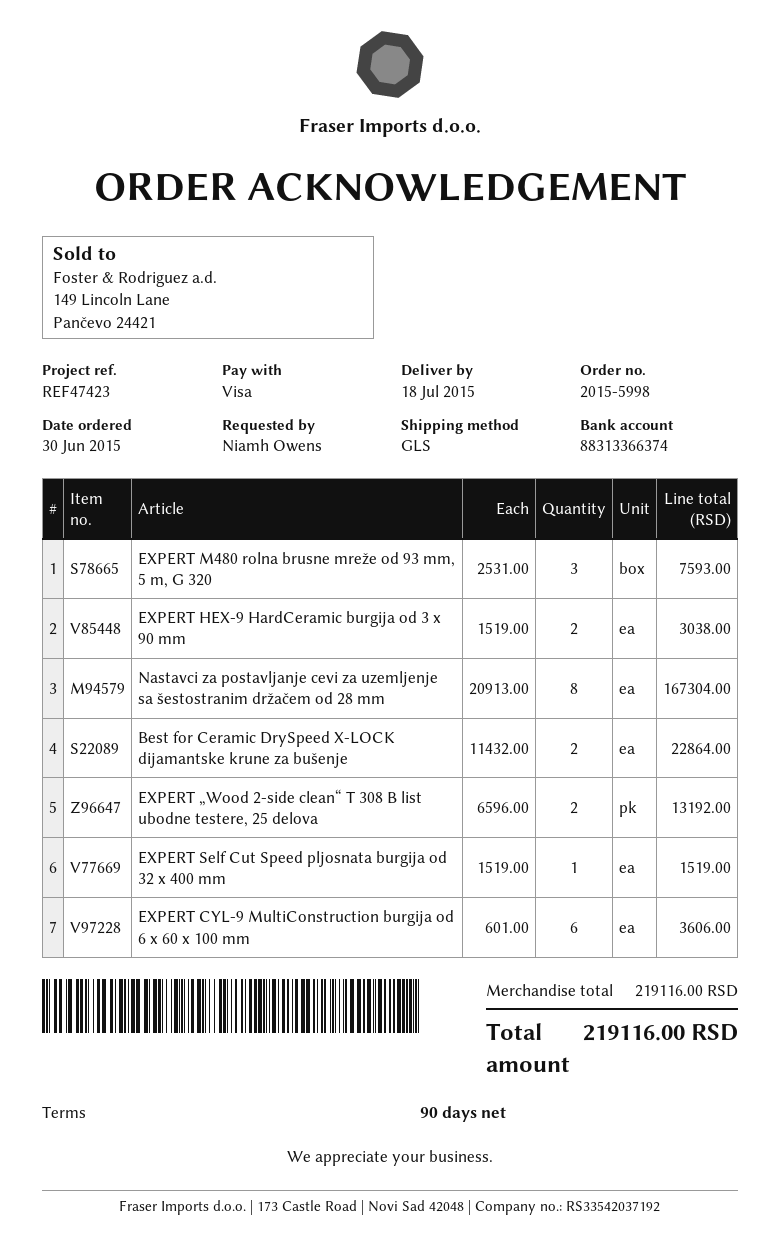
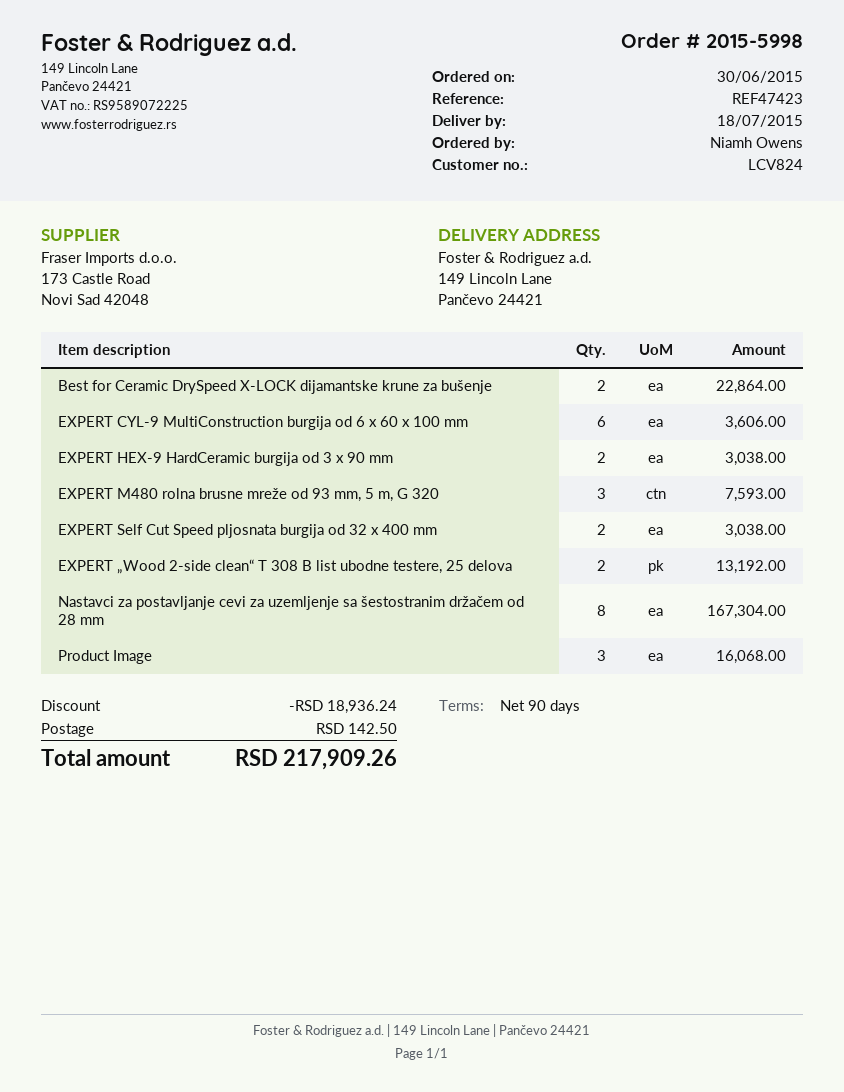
EXPERT Self Cut Speed pljosnata burgija od 32 x 400 mm: 1 for 1519.00 -> 2 for 3038.00
Product Image: none -> 3 for 16068.00
discount: none -> 18936.24
shipping: none -> 142.50
total: 219116.00 -> 217909.26

